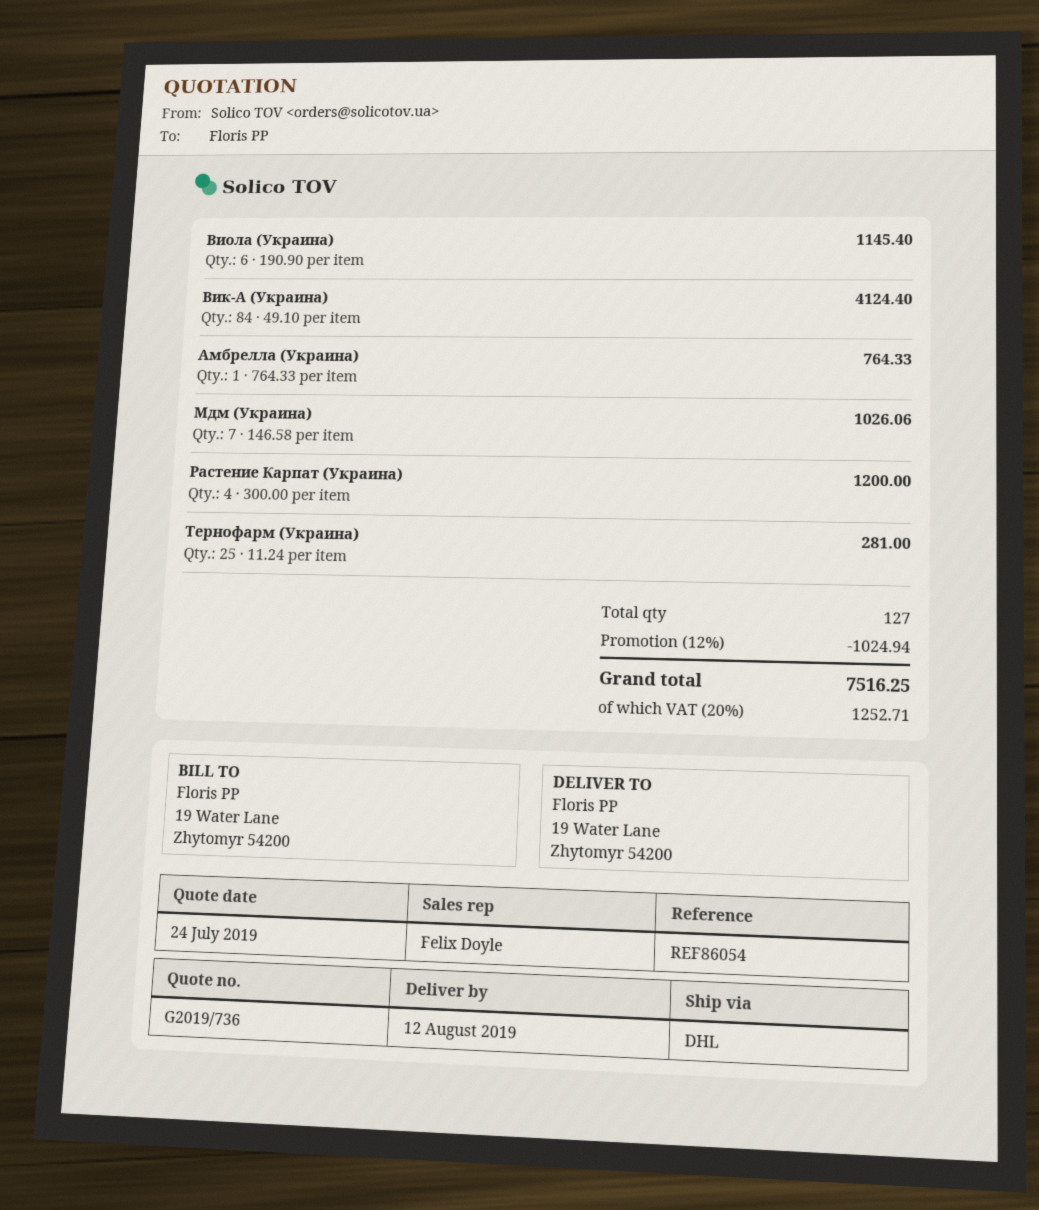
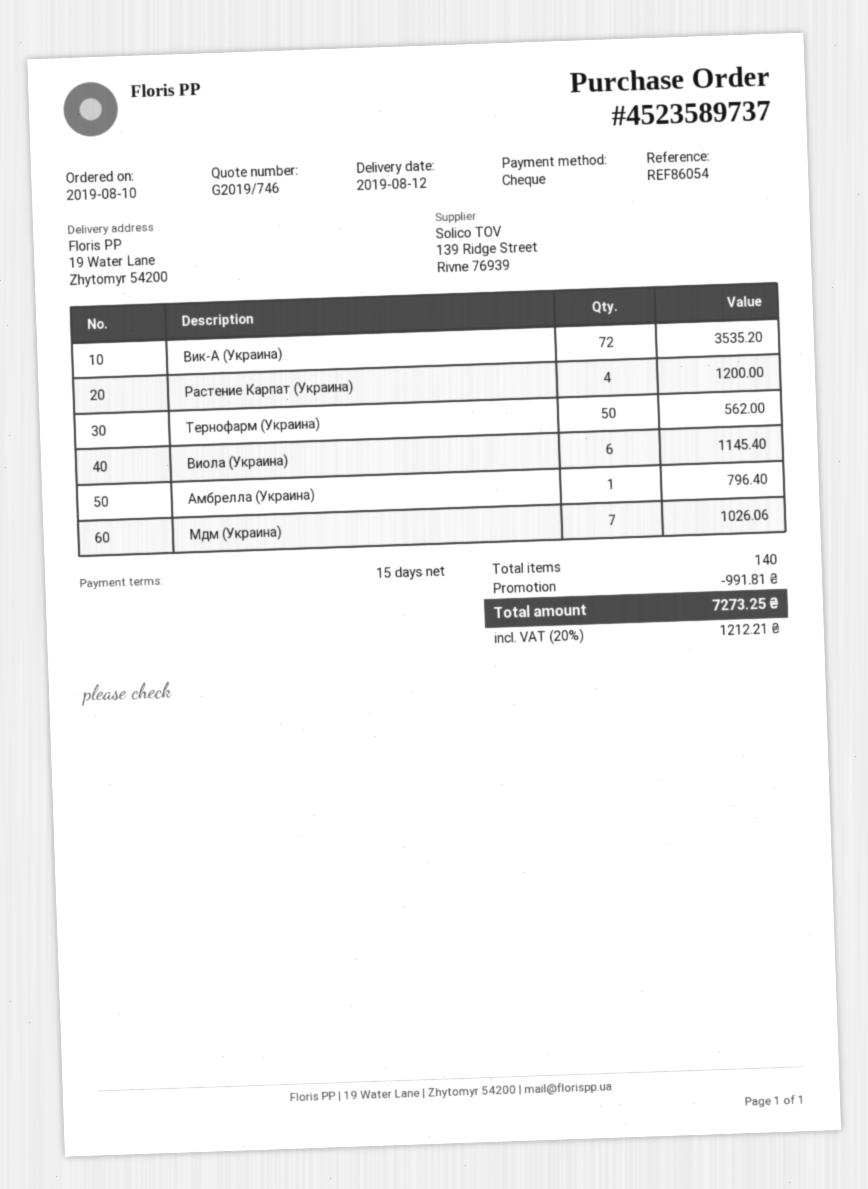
quote number: G2019/736 -> G2019/746
Вик-А (Украина): 84 for 4124.40 -> 72 for 3535.20
Амбрелла (Украина): 1 for 764.33 -> 1 for 796.40
Тернофарм (Украина): 25 for 281.00 -> 50 for 562.00
total quantity: 127 -> 140
discount: 1024.94 -> 991.81
tax: 20% = 1252.71 -> 20% = 1212.21
total: 7516.25 -> 7273.25

